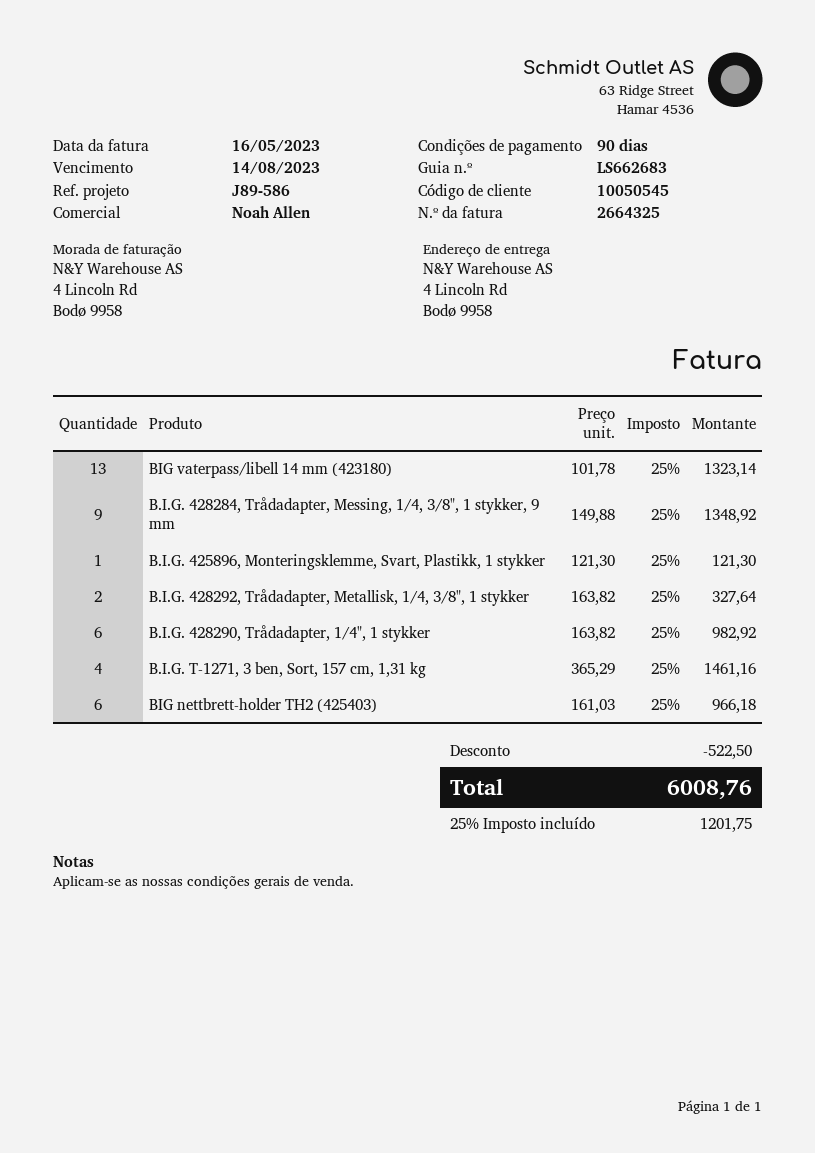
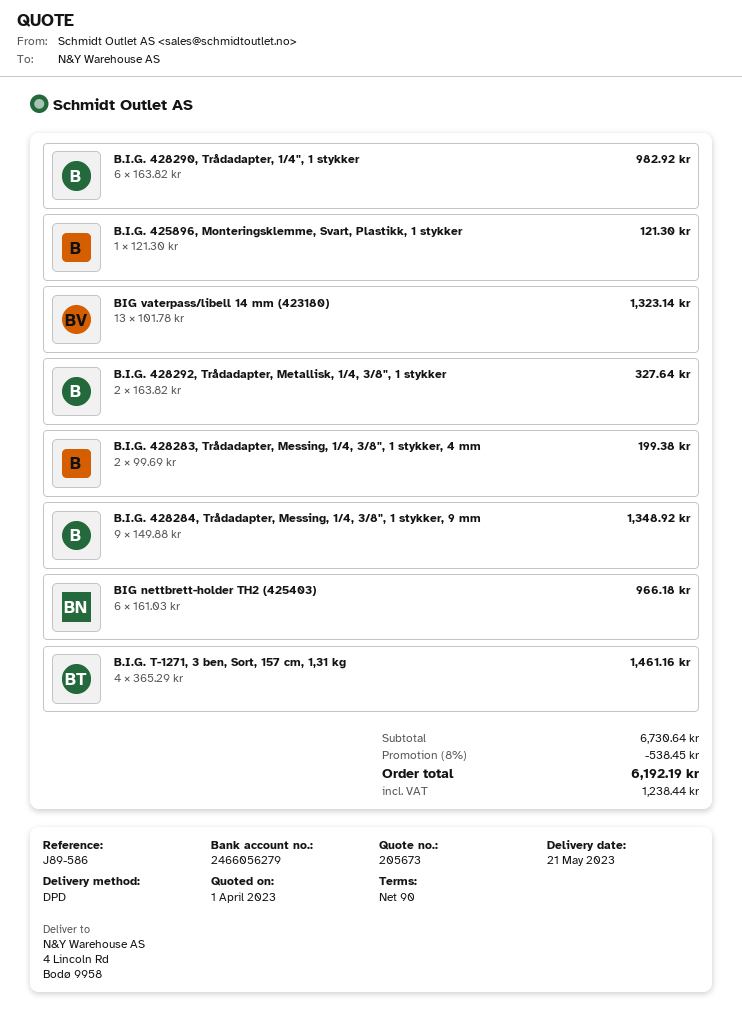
B.I.G. 428283, Trådadapter, Messing, 1/4, 3/8", 1 stykker, 4 mm: none -> 2 x 99.69 = 199.38
discount: 522.50 -> 538.45
tax: 1201.75 -> 1238.44
total: 6008.76 -> 6192.19

